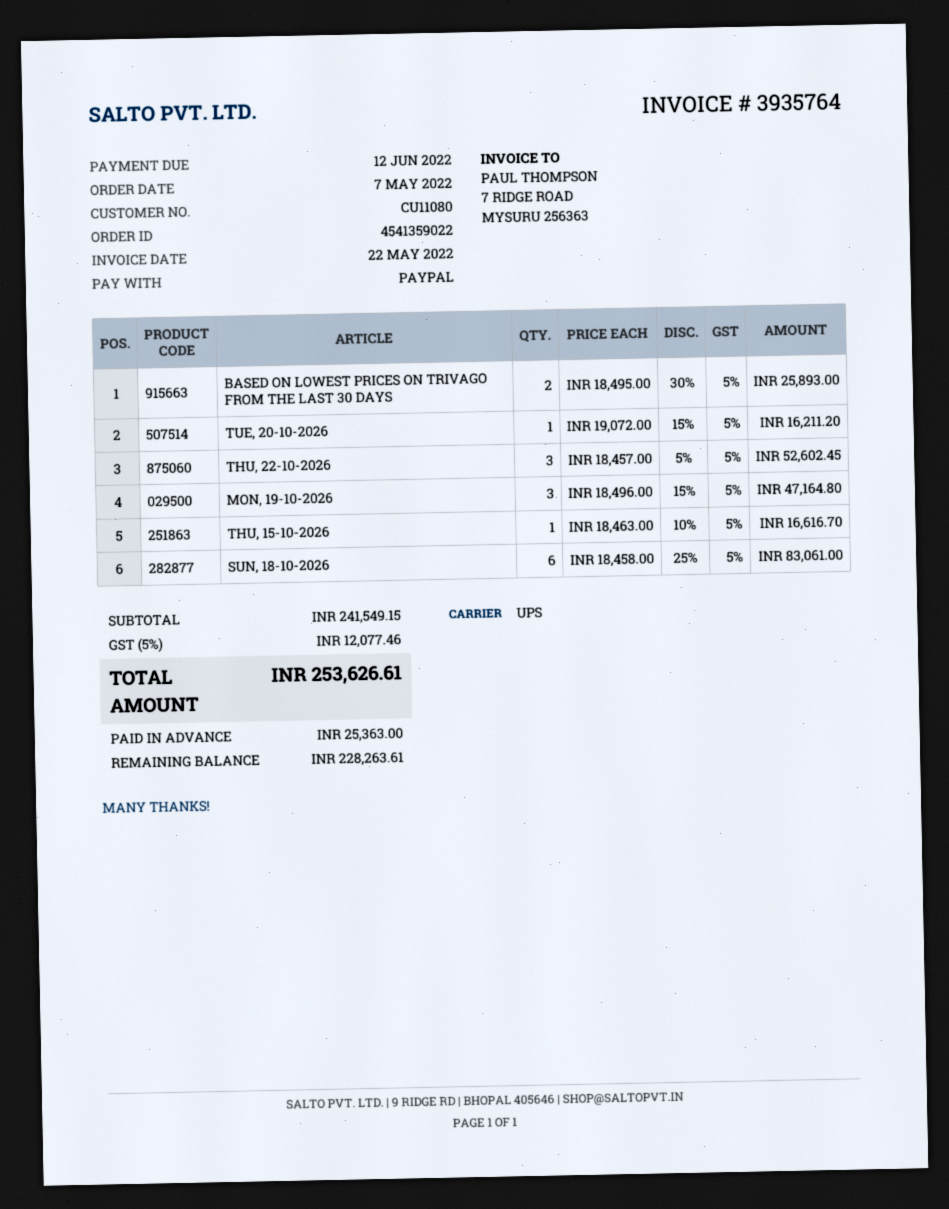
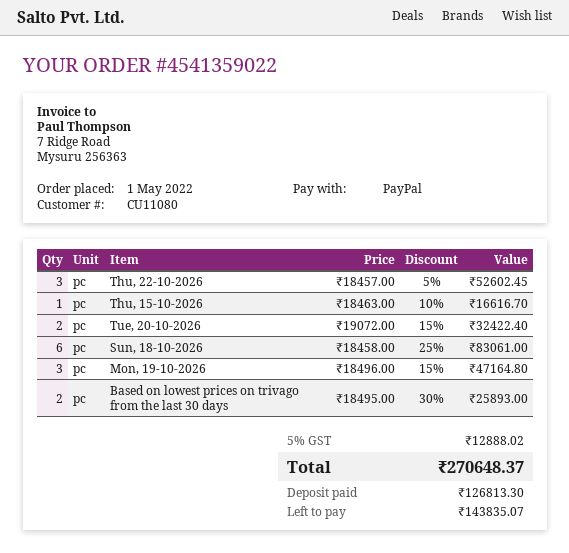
order date: 2022-05-07 -> 2022-05-01
TUE, 20-10-2026: 1 x 19072.00 - 15% = 16211.20 -> 2 x 19072.00 - 15% = 32422.40
tax: 5% = 12077.46 -> 5% = 12888.02
total: 253626.61 -> 270648.37
deposit: 25363.00 -> 126813.30
balance: 228263.61 -> 143835.07

